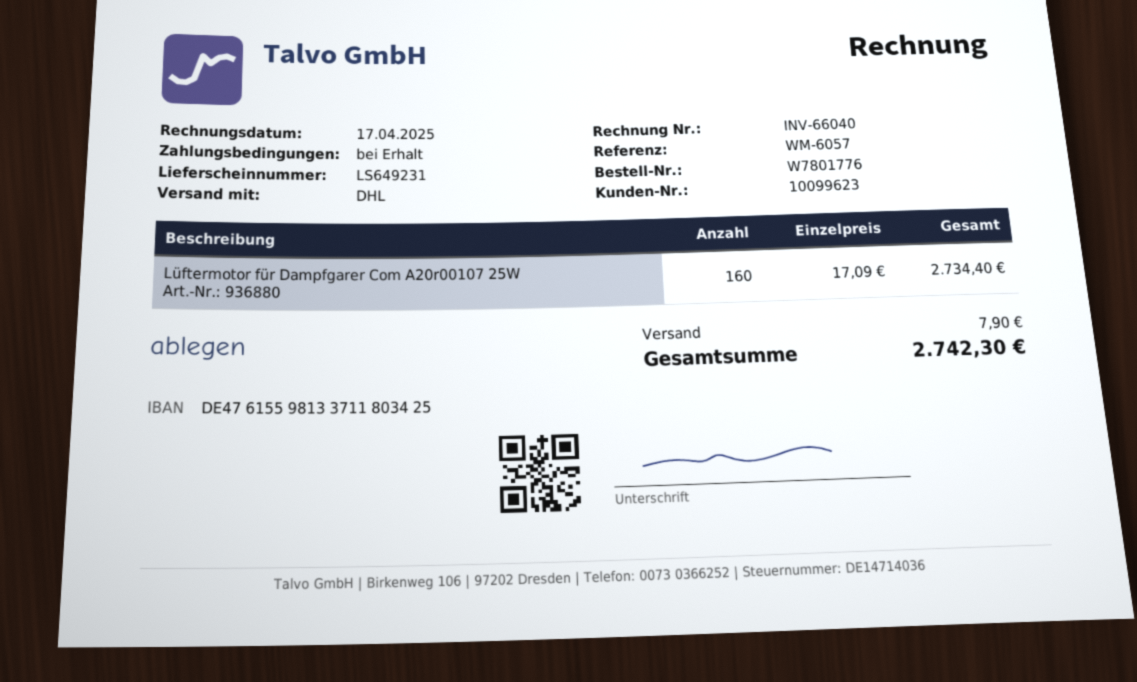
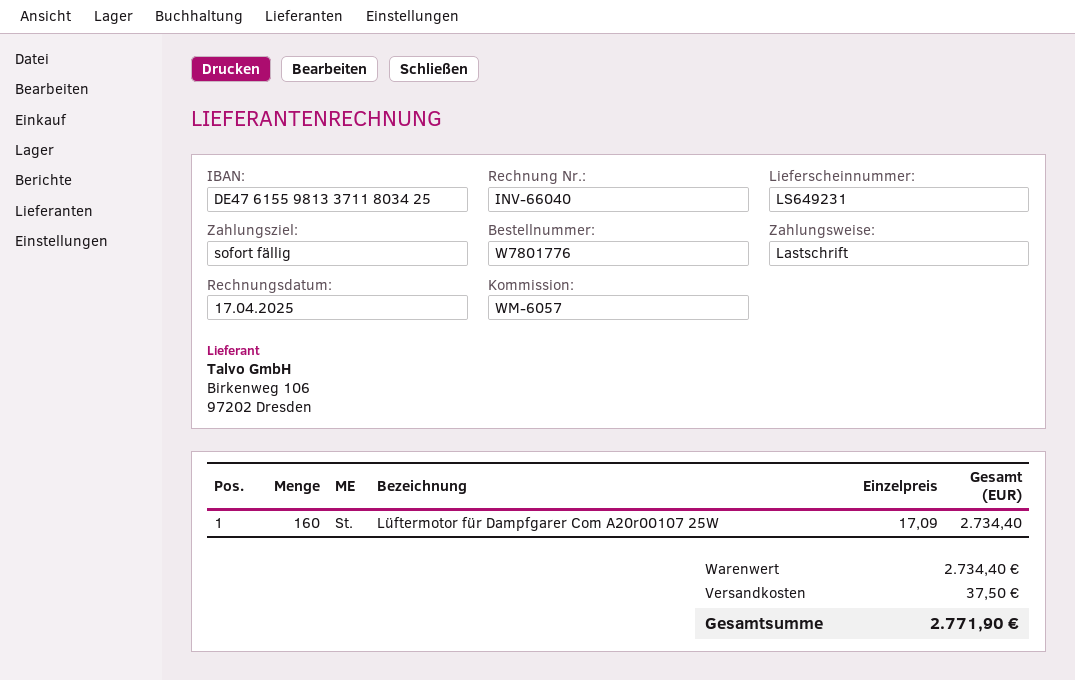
shipping: 7.90 -> 37.50
total: 2742.30 -> 2771.90

